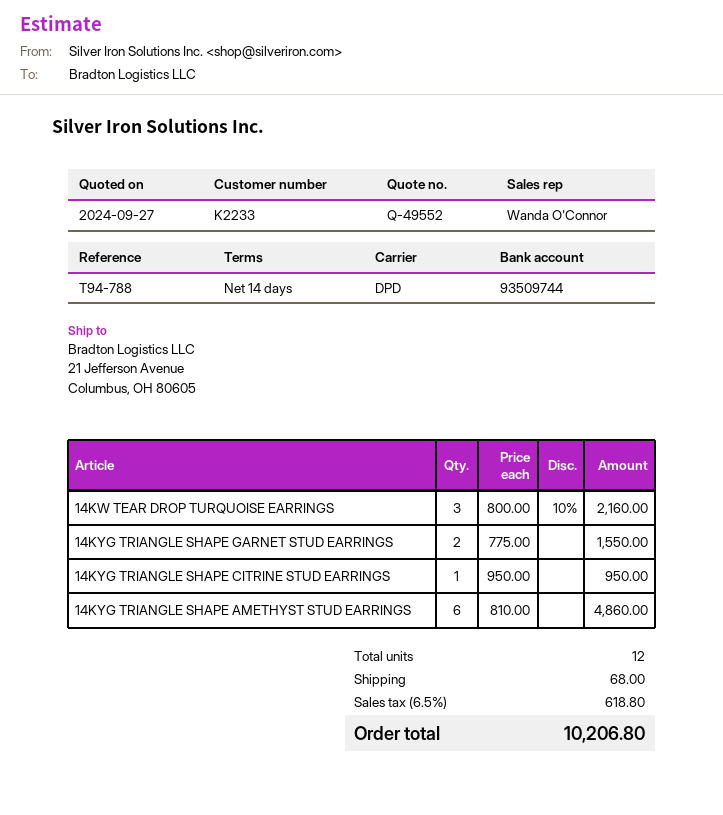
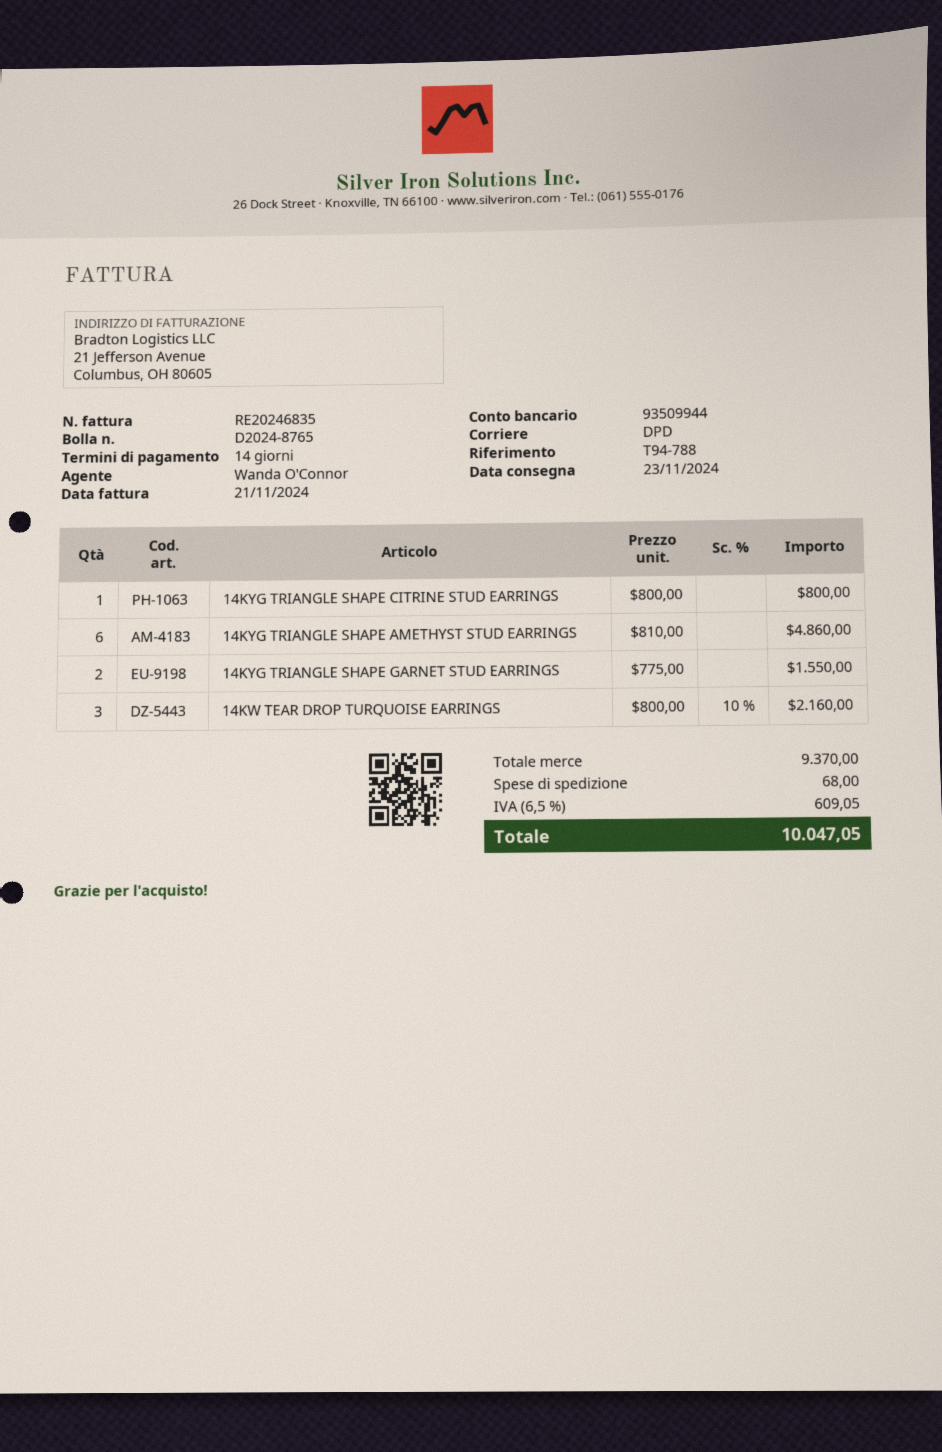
bank account: 93509744 -> 93509944
14KYG TRIANGLE SHAPE CITRINE STUD EARRINGS: 1 x 950.00 = 950.00 -> 1 x 800.00 = 800.00
tax: 6.5% = 618.80 -> 6.5% = 609.05
total: 10206.80 -> 10047.05

